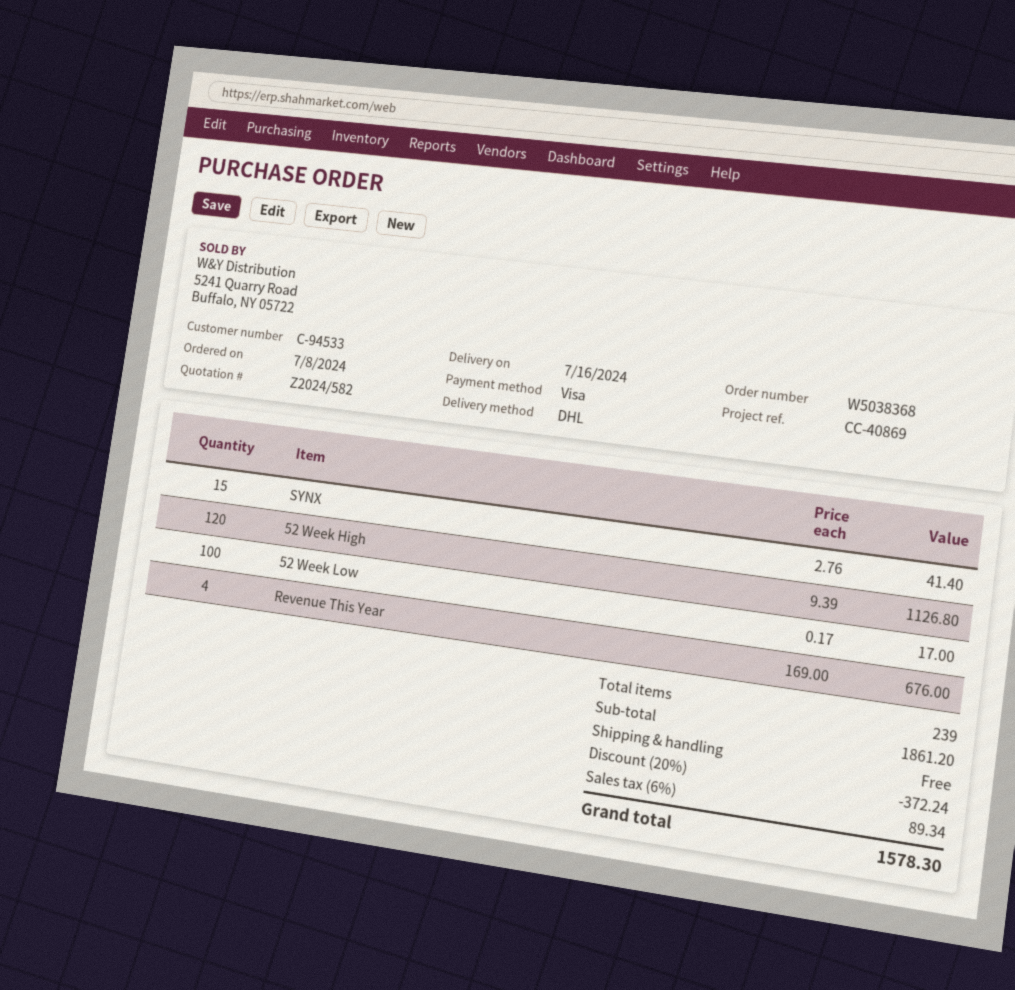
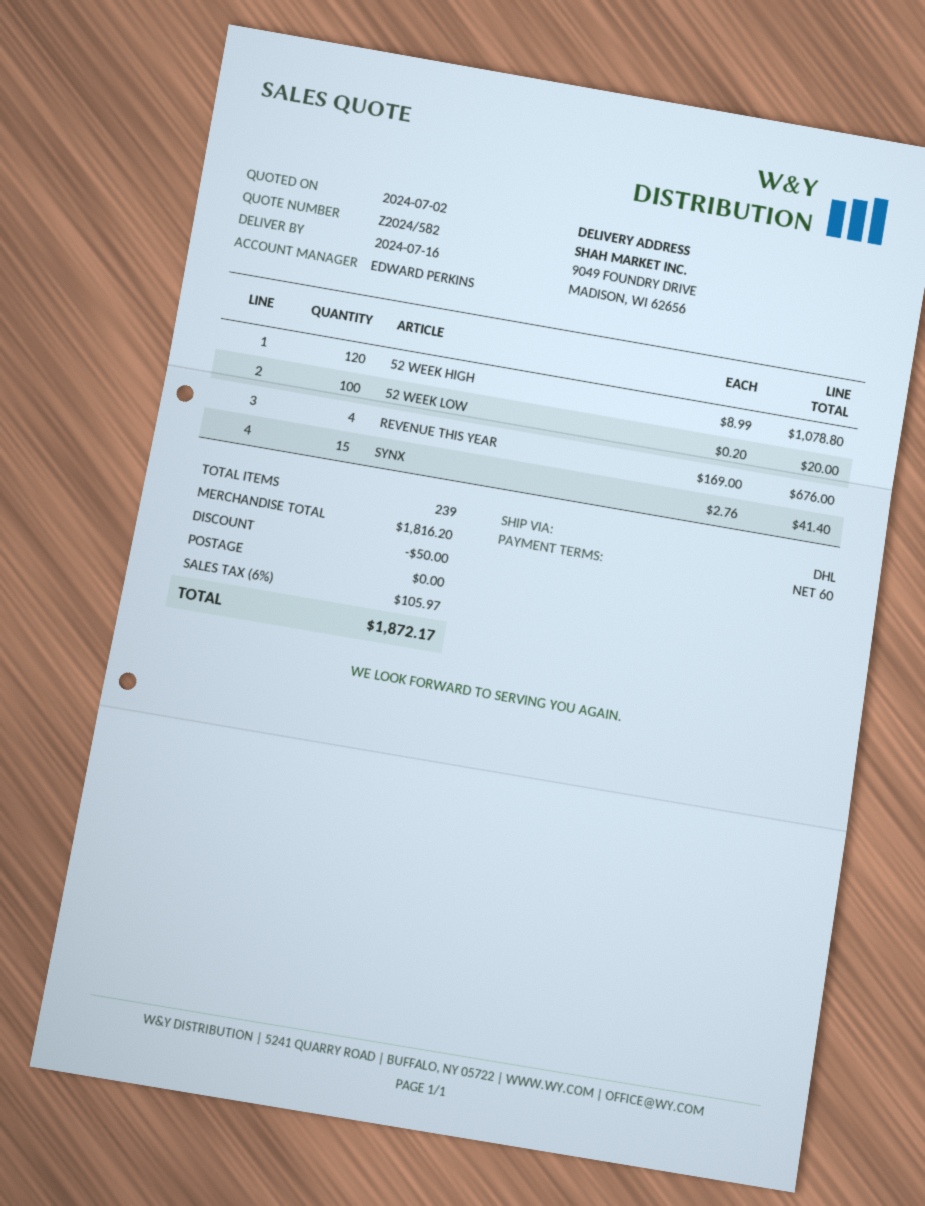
52 Week High: 120 x 9.39 = 1126.80 -> 120 x 8.99 = 1078.80
52 Week Low: 100 x 0.17 = 17.00 -> 100 x 0.20 = 20.00
subtotal: 1861.20 -> 1816.20
discount: 372.24 -> 50.00
tax: 6% = 89.34 -> 6% = 105.97
total: 1578.30 -> 1872.17

